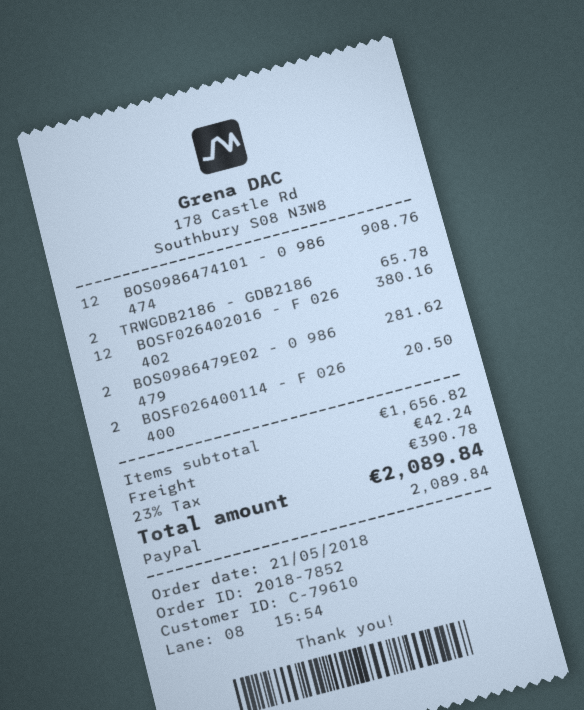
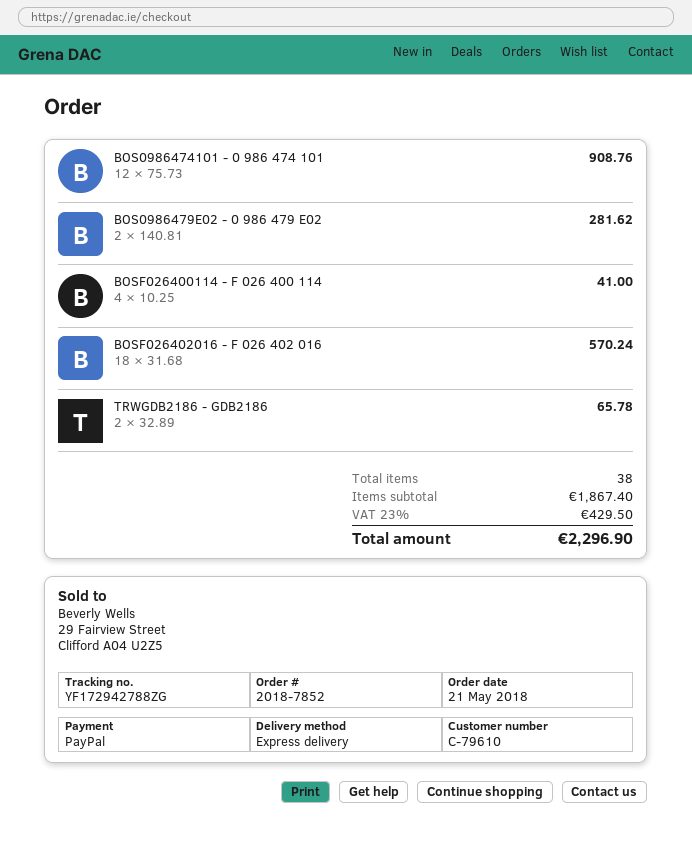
BOSF026402016 - F 026 402: 12 for 380.16 -> 18 for 570.24
BOSF026400114 - F 026 400: 2 for 20.50 -> 4 for 41.00
subtotal: 1656.82 -> 1867.40
shipping: 42.24 -> none
tax: 23% = 390.78 -> 23% = 429.50
total: 2089.84 -> 2296.90

